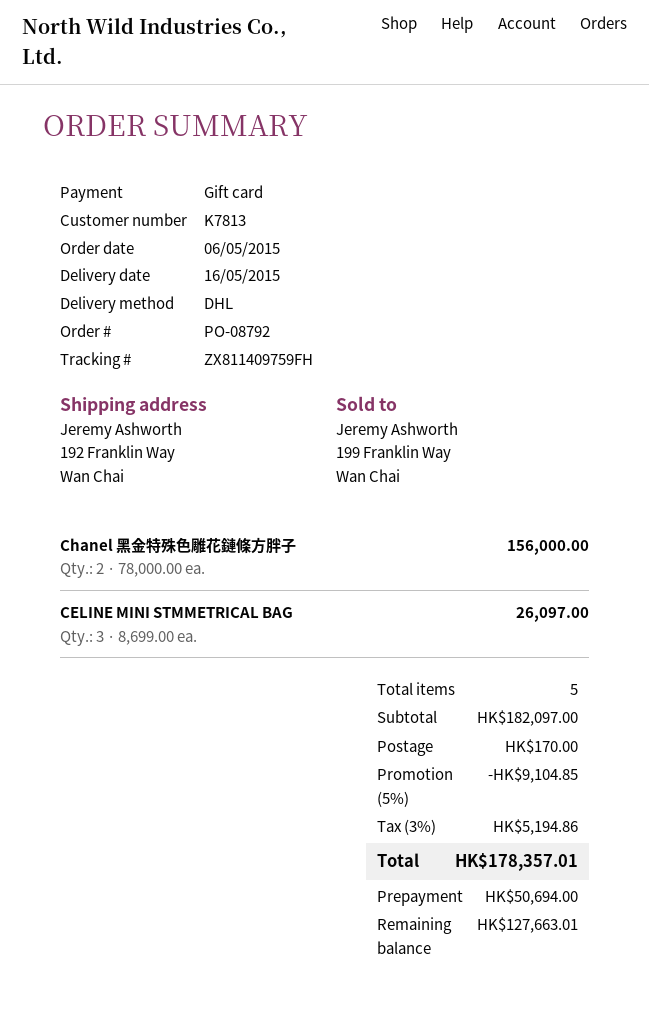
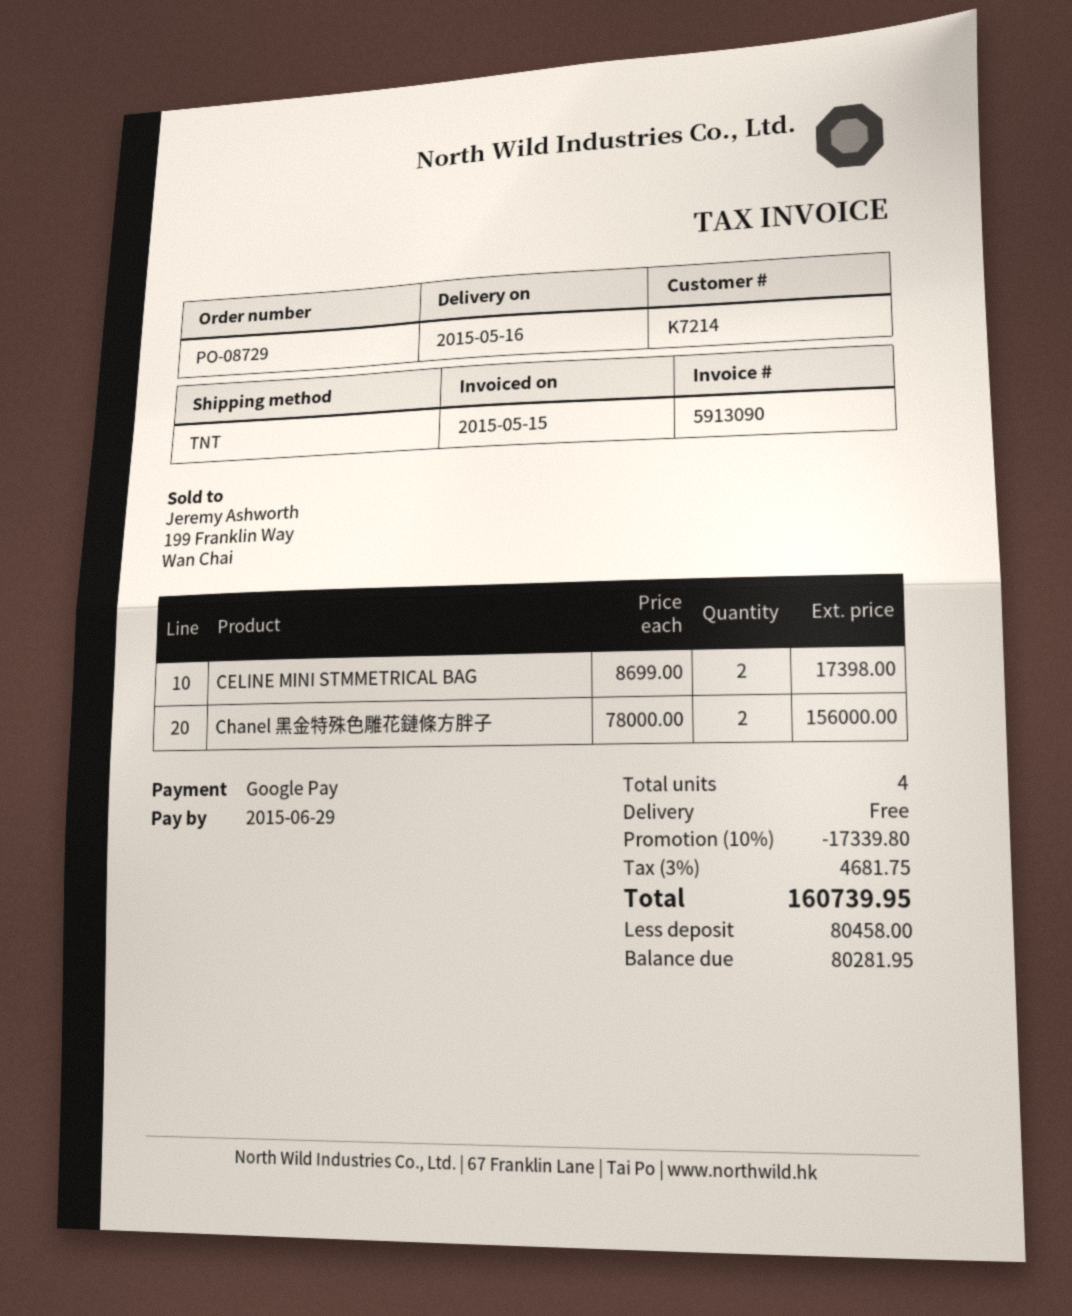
order number: PO-08792 -> PO-08729
customer number: K7813 -> K7214
payment method: gift card -> Google Pay
shipping method: DHL -> TNT
CELINE MINI STMMETRICAL BAG: 3 x 8699.00 = 26097.00 -> 2 x 8699.00 = 17398.00
total quantity: 5 -> 4
discount: 5% = 9104.85 -> 10% = 17339.80
shipping: 170.00 -> 0.00
tax: 3% = 5194.86 -> 3% = 4681.75
total: 178357.01 -> 160739.95
deposit: 50694.00 -> 80458.00
balance: 127663.01 -> 80281.95

